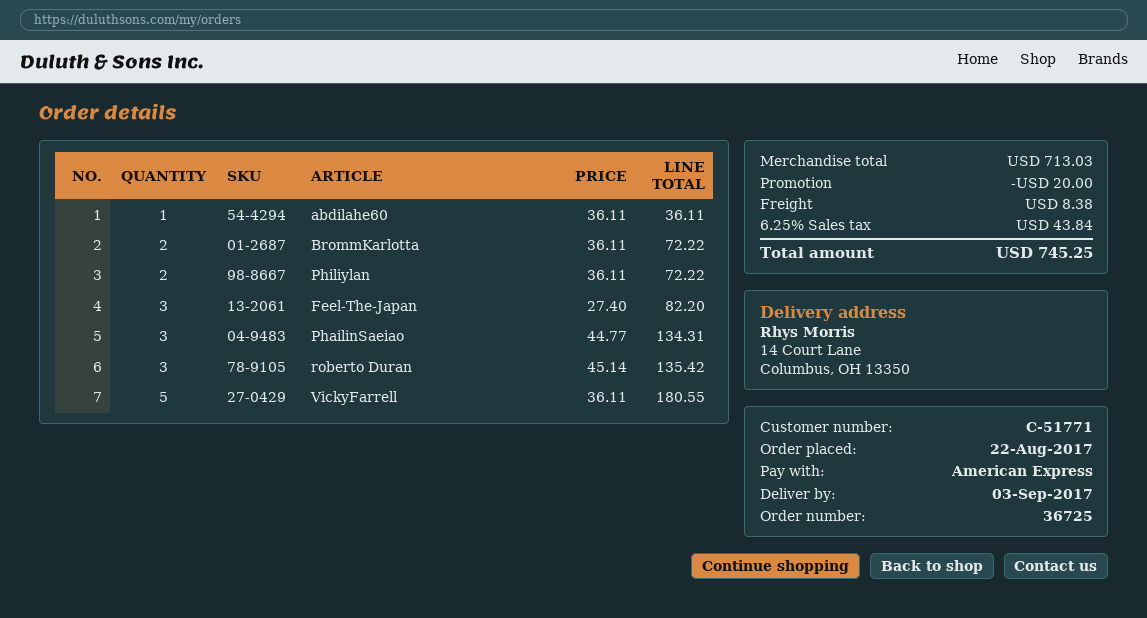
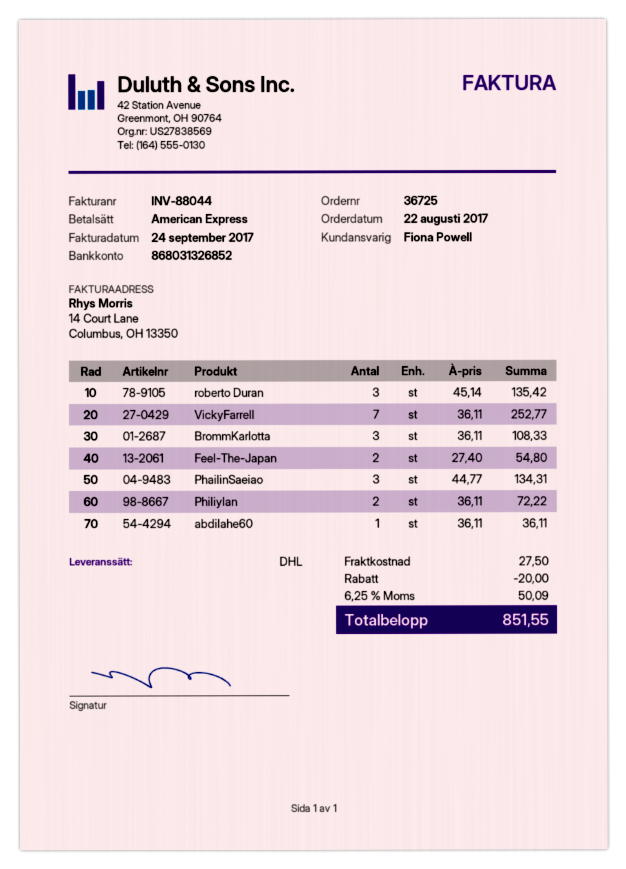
BrommKarlotta: 2 x 36.11 = 72.22 -> 3 x 36.11 = 108.33
Feel-The-Japan: 3 x 27.40 = 82.20 -> 2 x 27.40 = 54.80
VickyFarrell: 5 x 36.11 = 180.55 -> 7 x 36.11 = 252.77
shipping: 8.38 -> 27.50
tax: 6.25% = 43.84 -> 6.25% = 50.09
total: 745.25 -> 851.55

